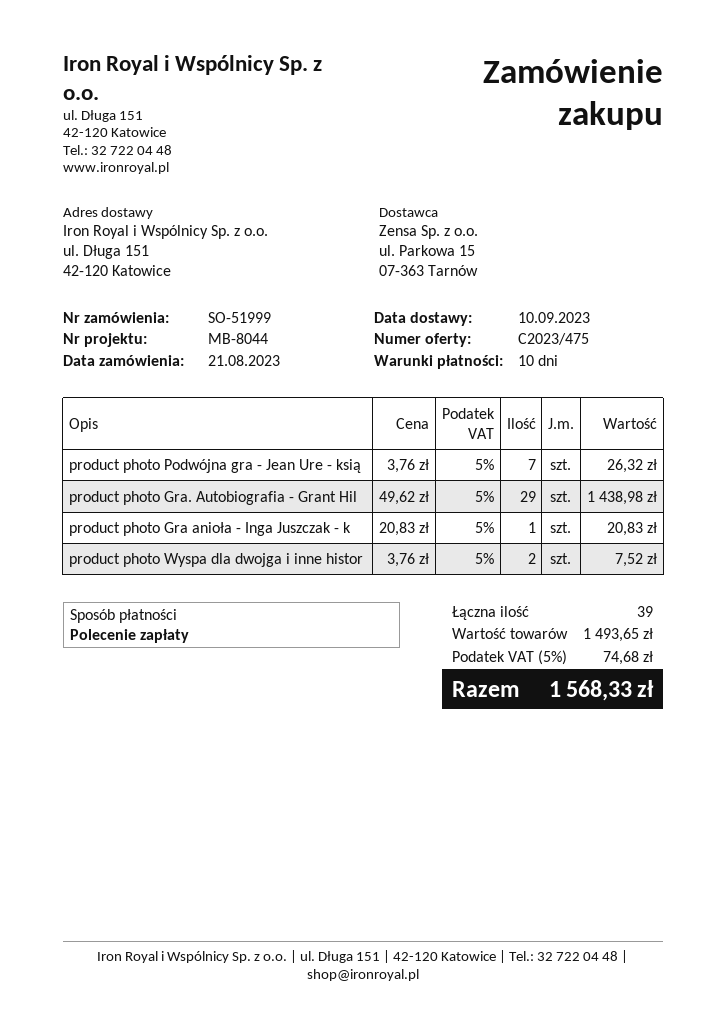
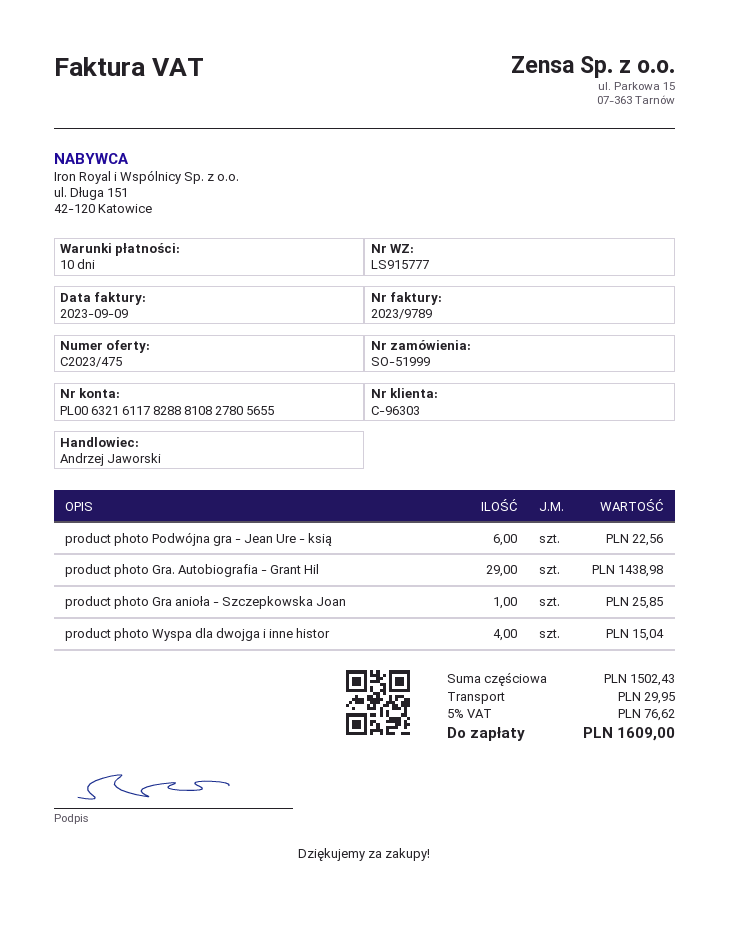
product photo Podwójna gra - Jean Ure - ksią: 7 for 26.32 -> 6 for 22.56
product photo Gra anioła - Inga Juszczak - k: 1 for 20.83 -> none
product photo Wyspa dla dwojga i inne histor: 2 for 7.52 -> 4 for 15.04
product photo Gra anioła - Szczepkowska Joan: none -> 1 for 25.85
subtotal: 1493.65 -> 1502.43
shipping: none -> 29.95
tax: 5% = 74.68 -> 5% = 76.62
total: 1568.33 -> 1609.00

